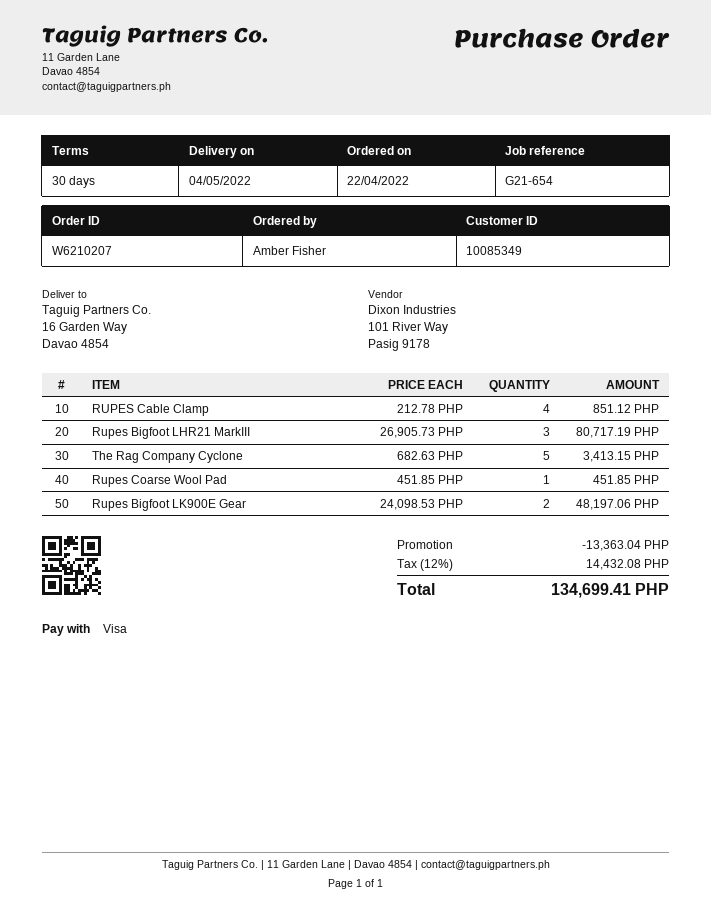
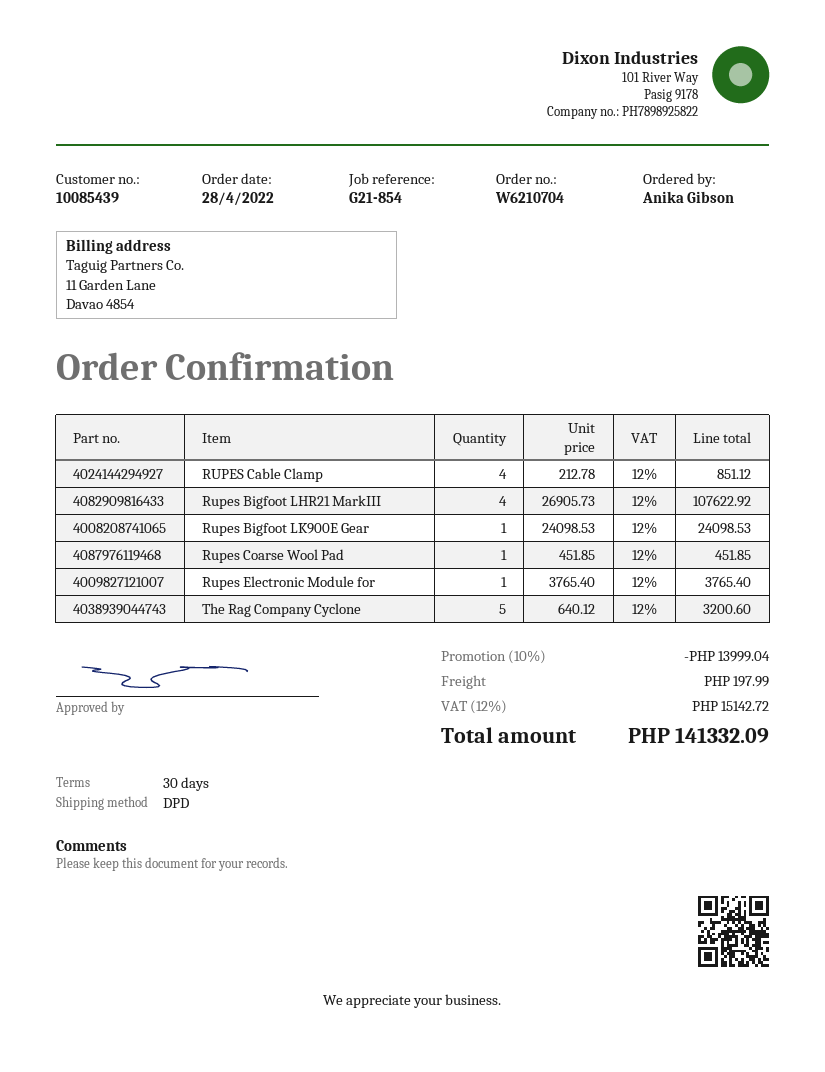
order number: W6210207 -> W6210704
order date: 2022-04-22 -> 2022-04-28
customer number: 10085349 -> 10085439
reference: G21-654 -> G21-854
ordered by: Amber Fisher -> Anika Gibson
Rupes Bigfoot LHR21 MarkIII: 3 x 26905.73 = 80717.19 -> 4 x 26905.73 = 107622.92
The Rag Company Cyclone: 5 x 682.63 = 3413.15 -> 5 x 640.12 = 3200.60
Rupes Bigfoot LK900E Gear: 2 x 24098.53 = 48197.06 -> 1 x 24098.53 = 24098.53
Rupes Electronic Module for: none -> 1 x 3765.40 = 3765.40
discount: 13363.04 -> 13999.04
shipping: none -> 197.99
tax: 12% = 14432.08 -> 12% = 15142.72
total: 134699.41 -> 141332.09

